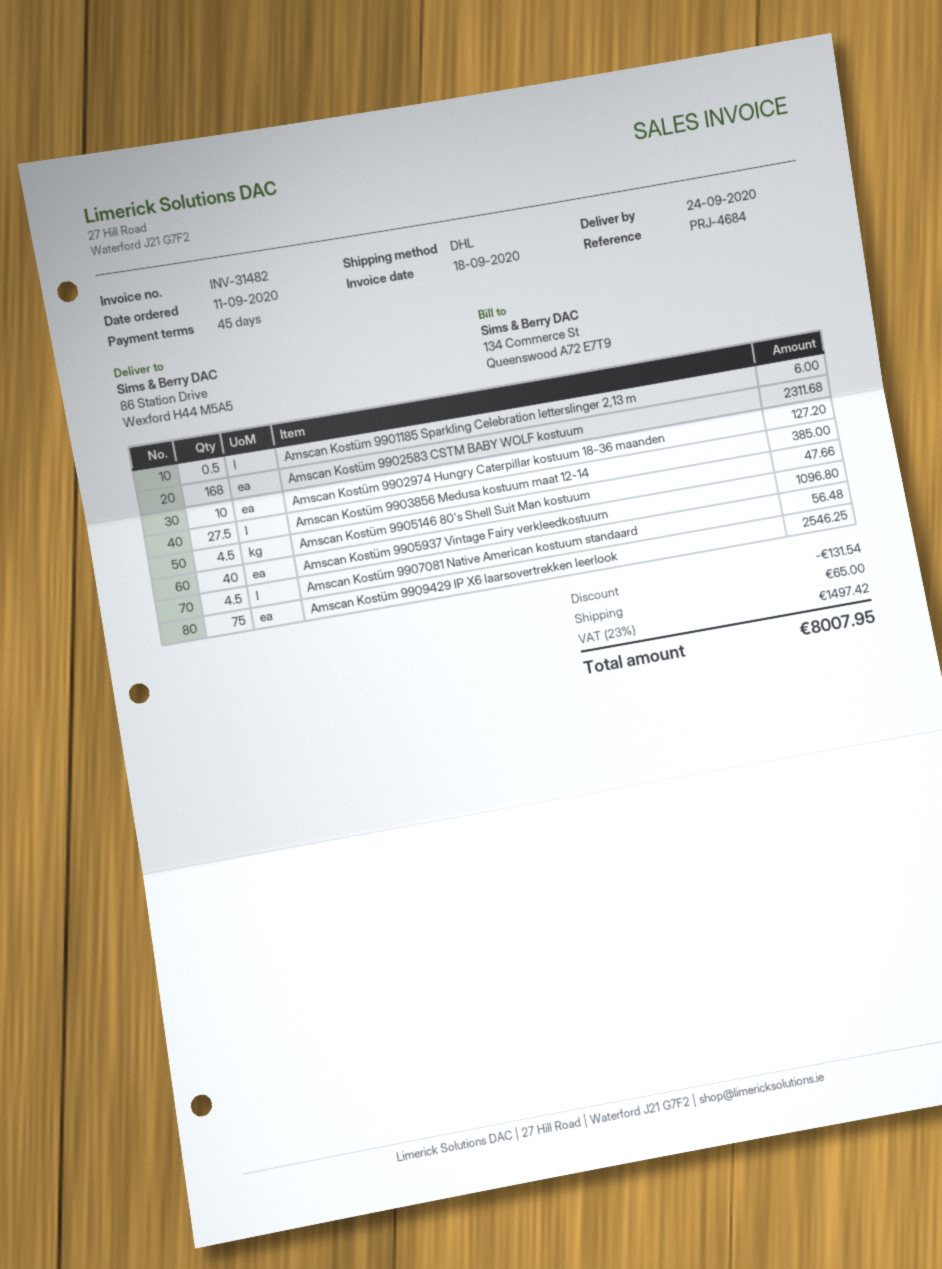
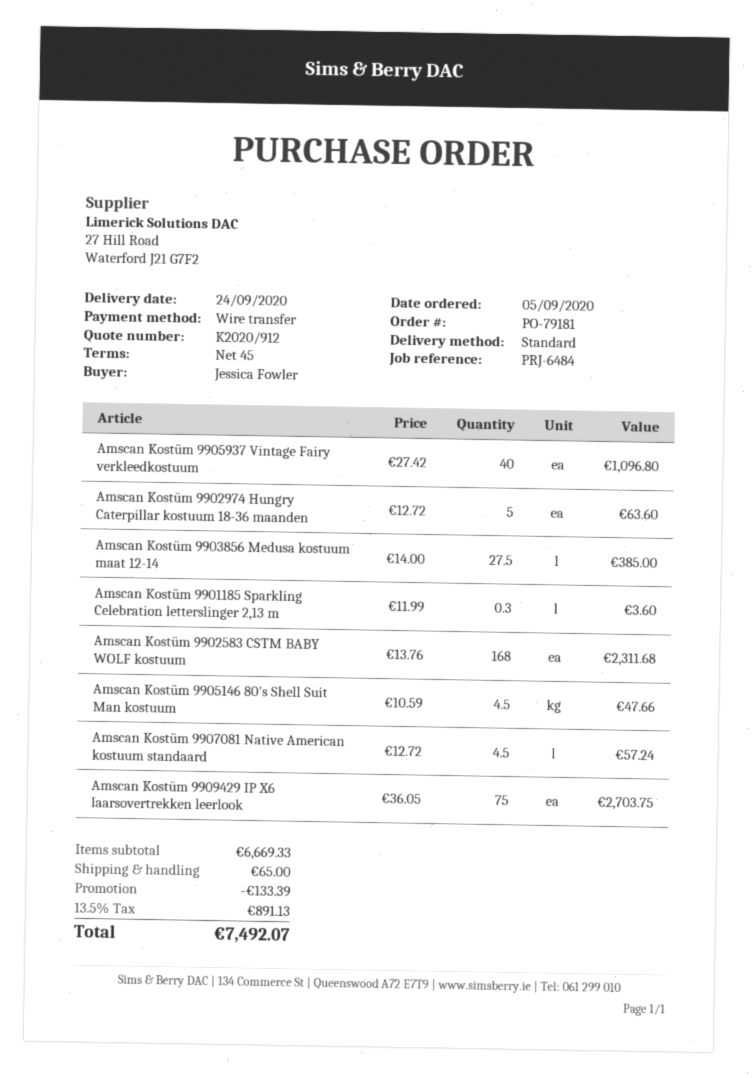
order date: 2020-09-11 -> 2020-09-05
reference: PRJ-4684 -> PRJ-6484
shipping method: DHL -> standard
Amscan Kostüm 9901185 Sparkling Celebration letterslinger 2,13 m: 0.5 for 6.00 -> 0.3 for 3.60
Amscan Kostüm 9902974 Hungry Caterpillar kostuum 18-36 maanden: 10 for 127.20 -> 5 for 63.60
Amscan Kostüm 9907081 Native American kostuum standaard: 4.5 for 56.48 -> 4.5 for 57.24
Amscan Kostüm 9909429 IP X6 laarsovertrekken leerlook: 75 for 2546.25 -> 75 for 2703.75
discount: 131.54 -> 133.39
tax: 23% = 1497.42 -> 13.5% = 891.13
total: 8007.95 -> 7492.07

